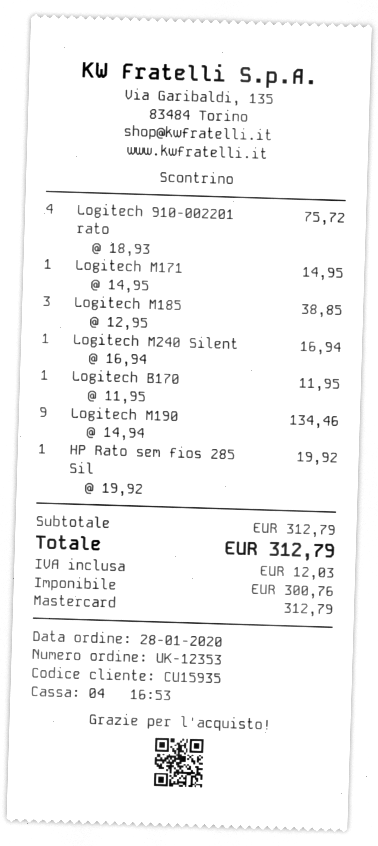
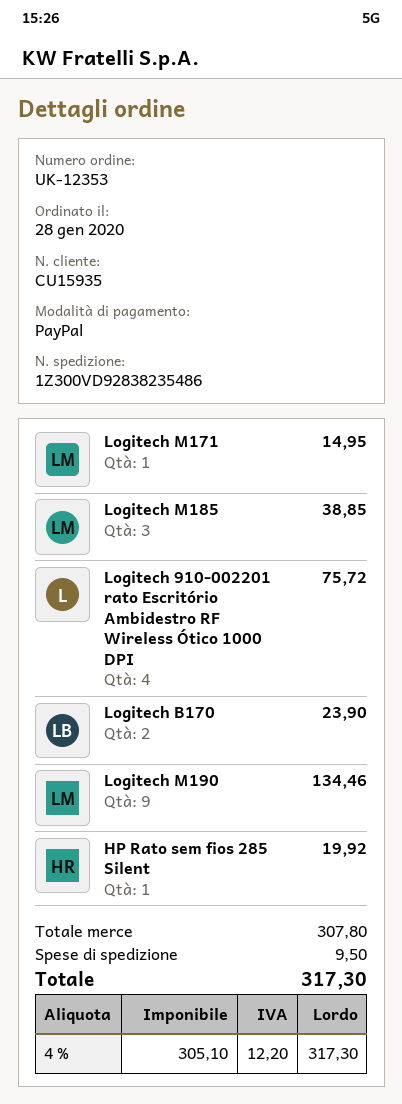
payment method: Mastercard -> PayPal
Logitech M240 Silent: 1 for 16.94 -> none
Logitech B170: 1 for 11.95 -> 2 for 23.90
subtotal: 312.79 -> 307.80
shipping: none -> 9.50
net: 300.76 -> 305.10
tax: 12.03 -> 12.20
total: 312.79 -> 317.30

